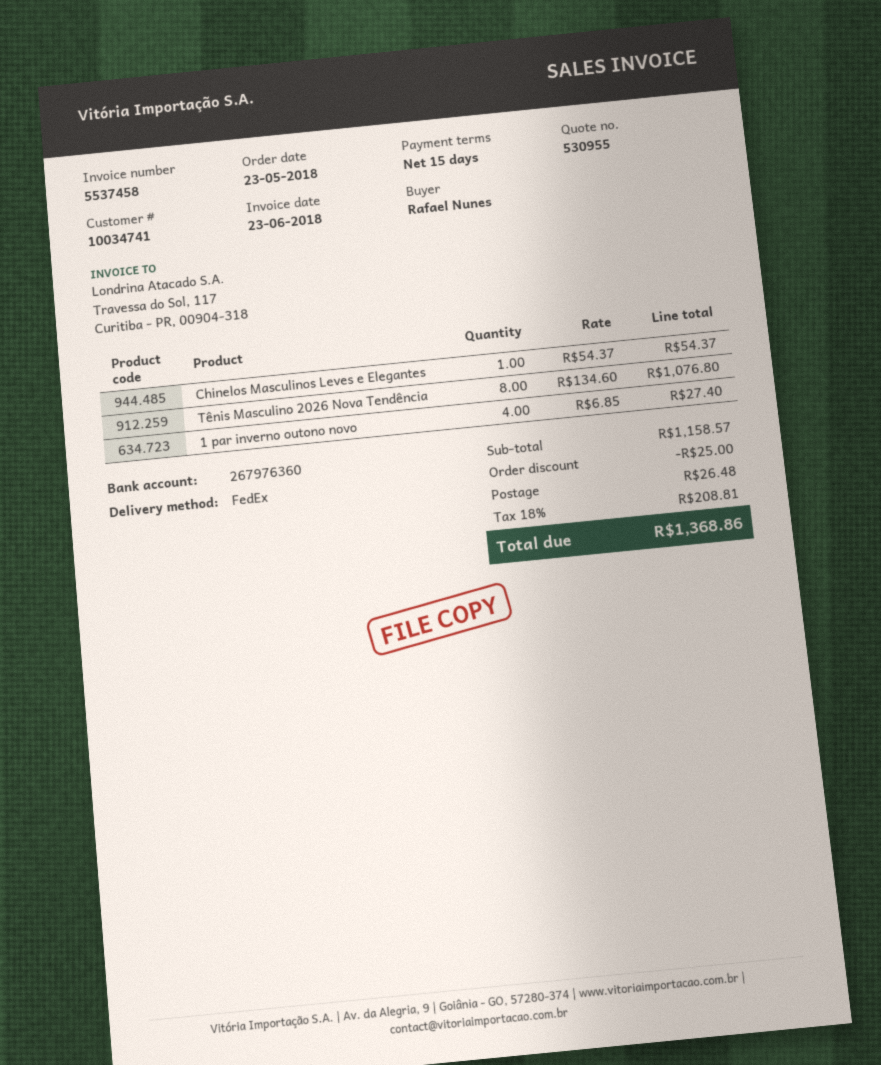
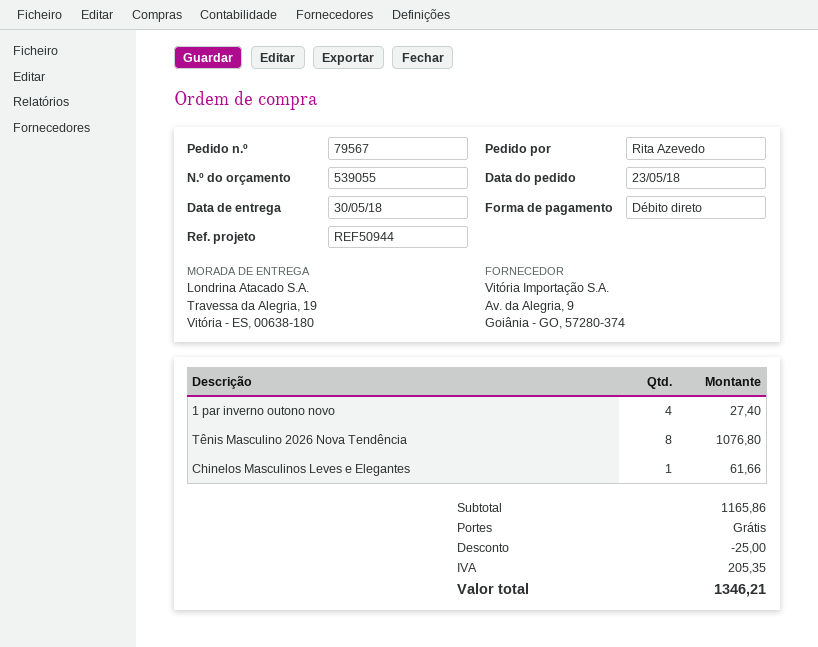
quote number: 530955 -> 539055
ordered by: Rafael Nunes -> Rita Azevedo
Chinelos Masculinos Leves e Elegantes: 1 for 54.37 -> 1 for 61.66
subtotal: 1158.57 -> 1165.86
shipping: 26.48 -> 0.00
tax: 208.81 -> 205.35
total: 1368.86 -> 1346.21

